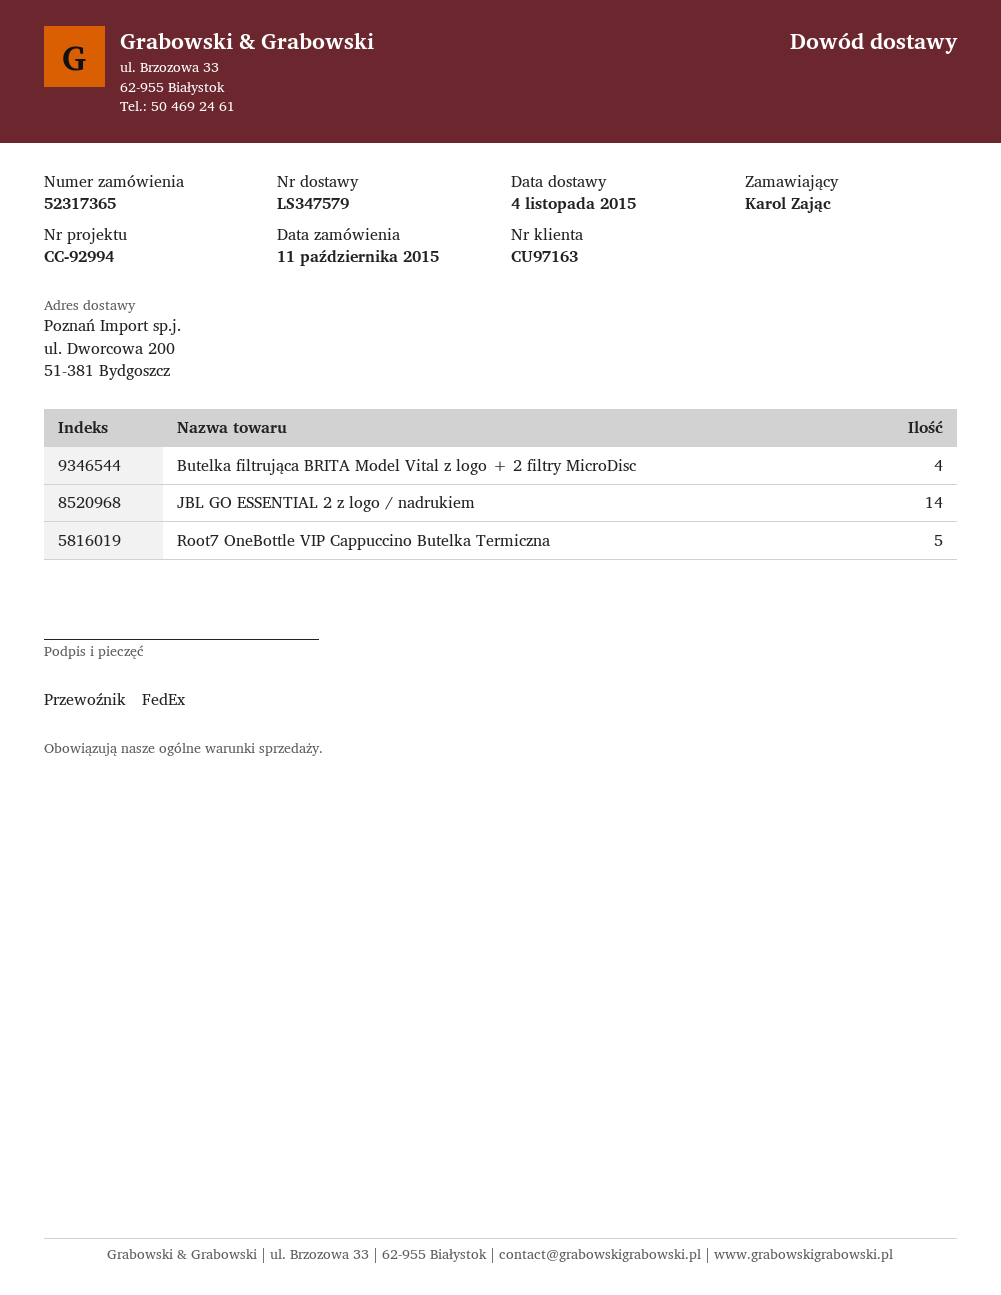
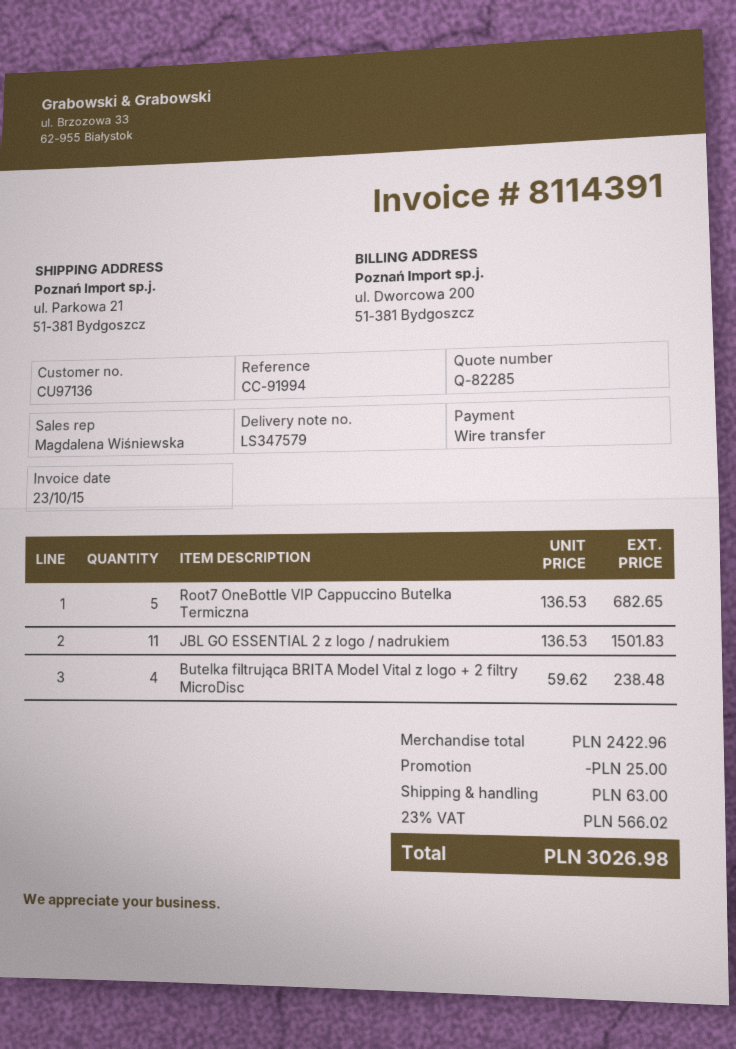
customer number: CU97163 -> CU97136
reference: CC-92994 -> CC-91994
ship to: ul. Dworcowa 200, 51-381 Bydgoszcz -> ul. Parkowa 21, 51-381 Bydgoszcz
JBL GO ESSENTIAL 2 z logo / nadrukiem: 14 -> 11

